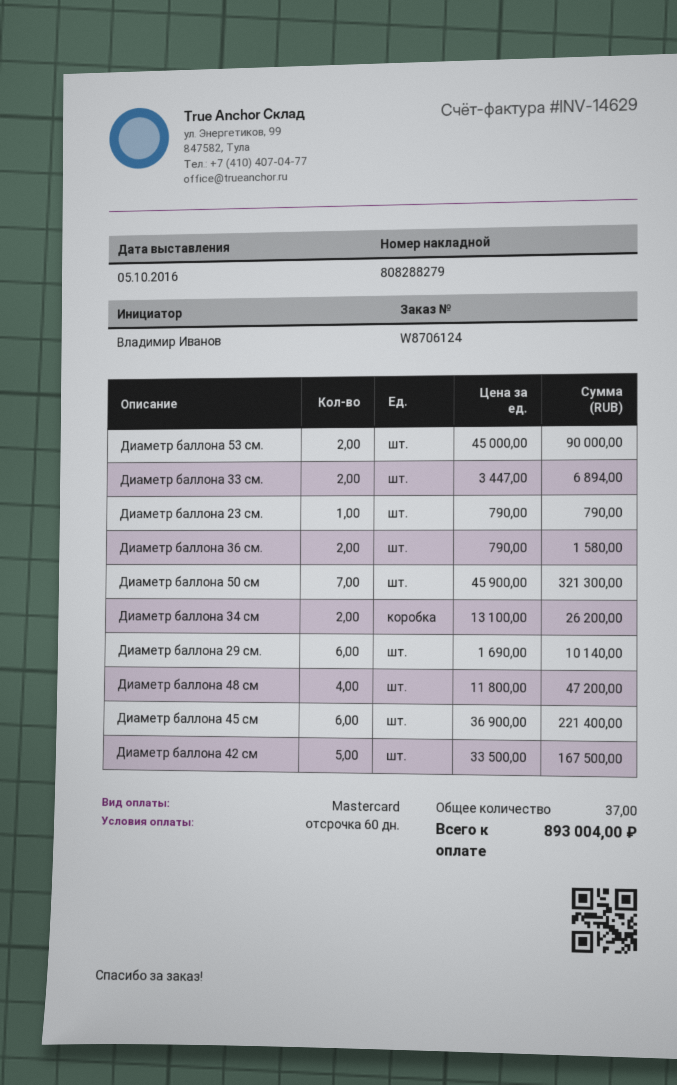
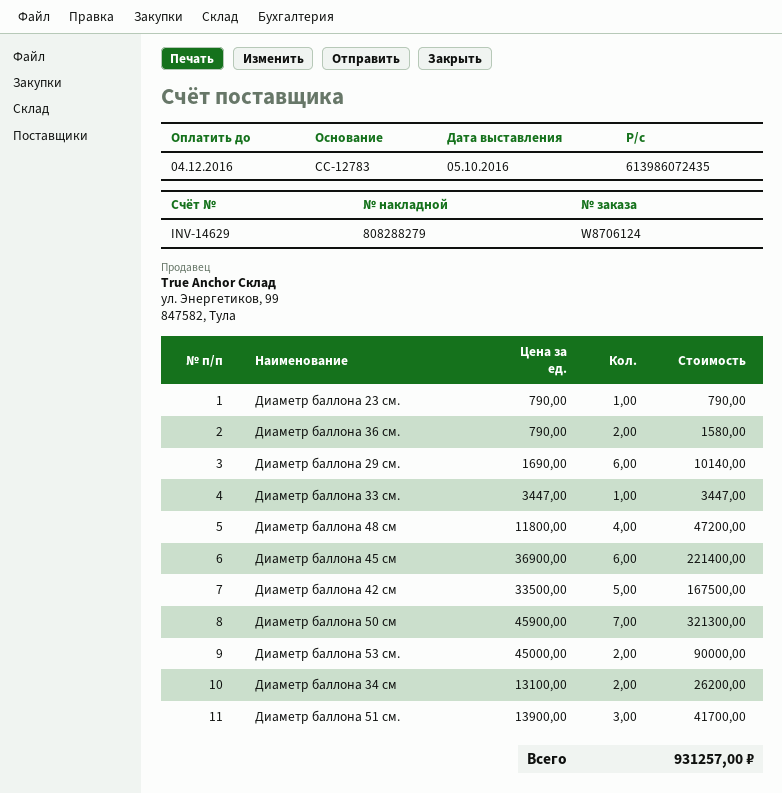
Диаметр баллона 33 см.: 2 x 3447.00 = 6894.00 -> 1 x 3447.00 = 3447.00
Диаметр баллона 51 см.: none -> 3 x 13900.00 = 41700.00
total: 893004.00 -> 931257.00

